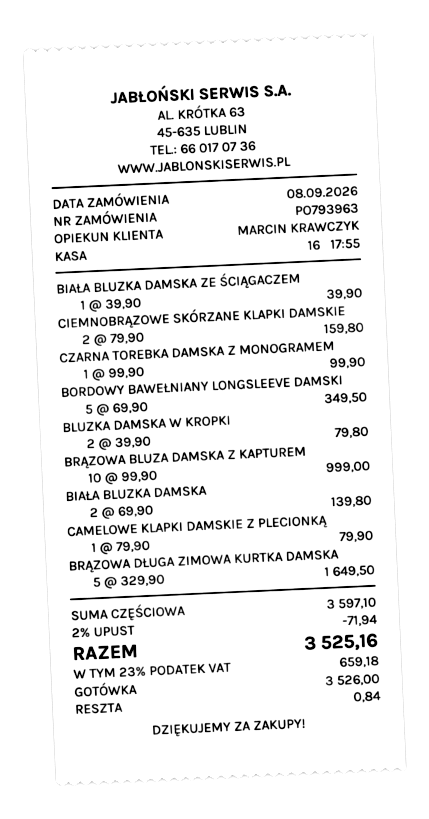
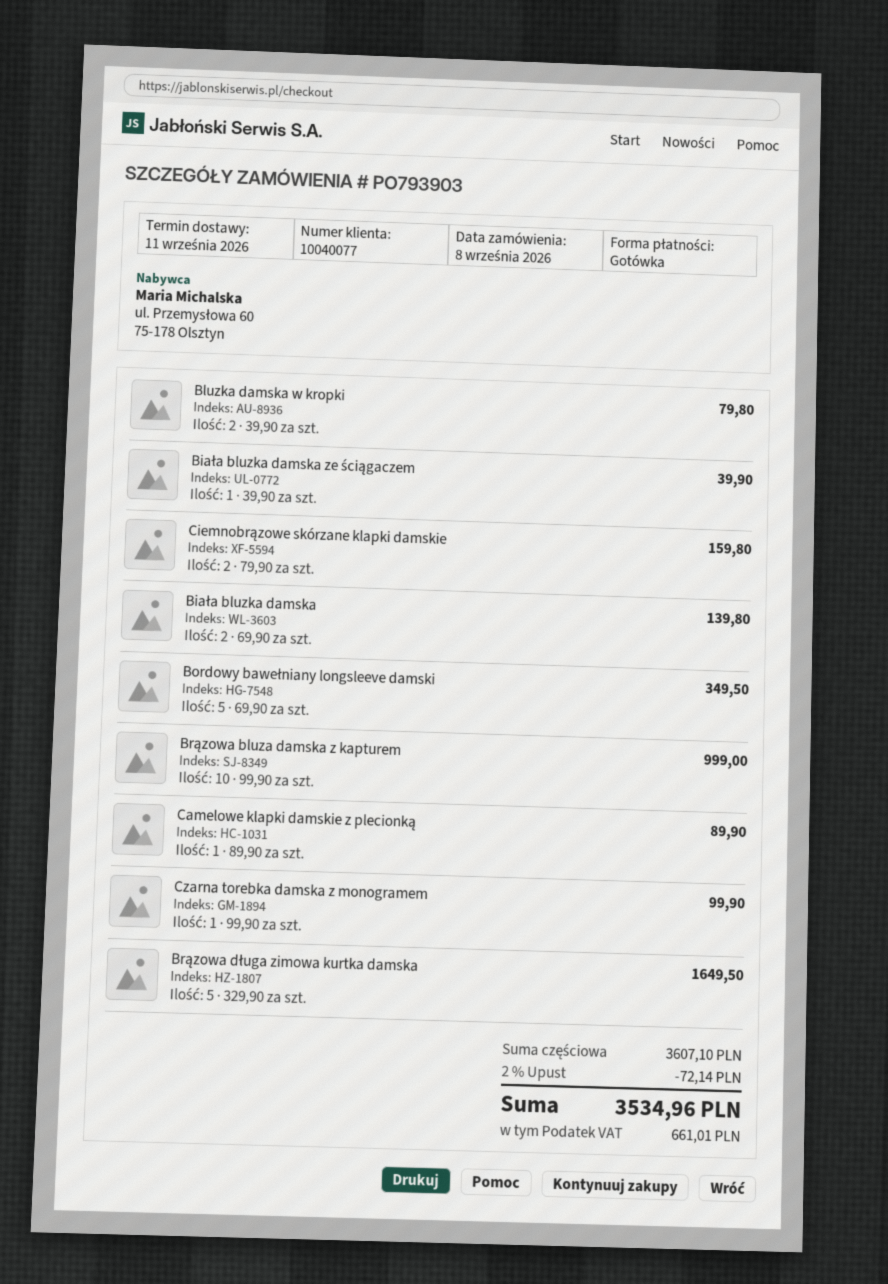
order number: PO793963 -> PO793903
CAMELOWE KLAPKI DAMSKIE Z PLECIONKĄ: 1 x 79.90 = 79.90 -> 1 x 89.90 = 89.90
subtotal: 3597.10 -> 3607.10
discount: 2% = 71.94 -> 2% = 72.14
tax: 659.18 -> 661.01
total: 3525.16 -> 3534.96

